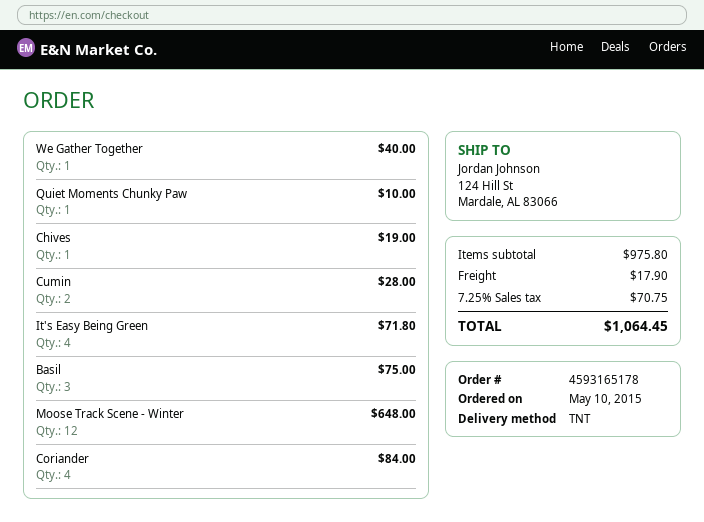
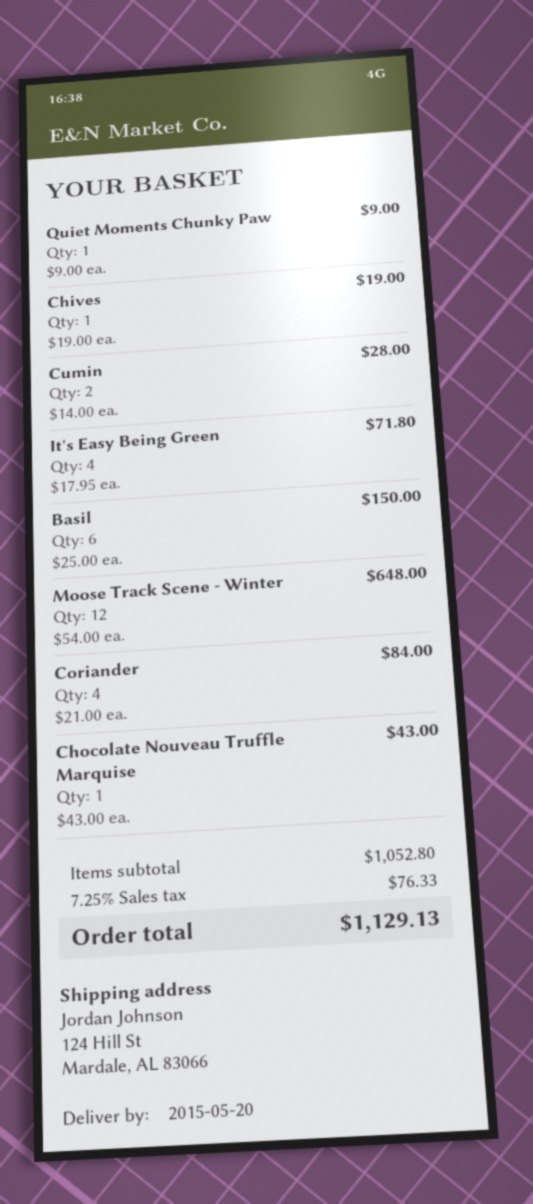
We Gather Together: 1 for 40.00 -> none
Quiet Moments Chunky Paw: 1 for 10.00 -> 1 for 9.00
Basil: 3 for 75.00 -> 6 for 150.00
Chocolate Nouveau Truffle Marquise: none -> 1 for 43.00
subtotal: 975.80 -> 1052.80
shipping: 17.90 -> none
tax: 7.25% = 70.75 -> 7.25% = 76.33
total: 1064.45 -> 1129.13

